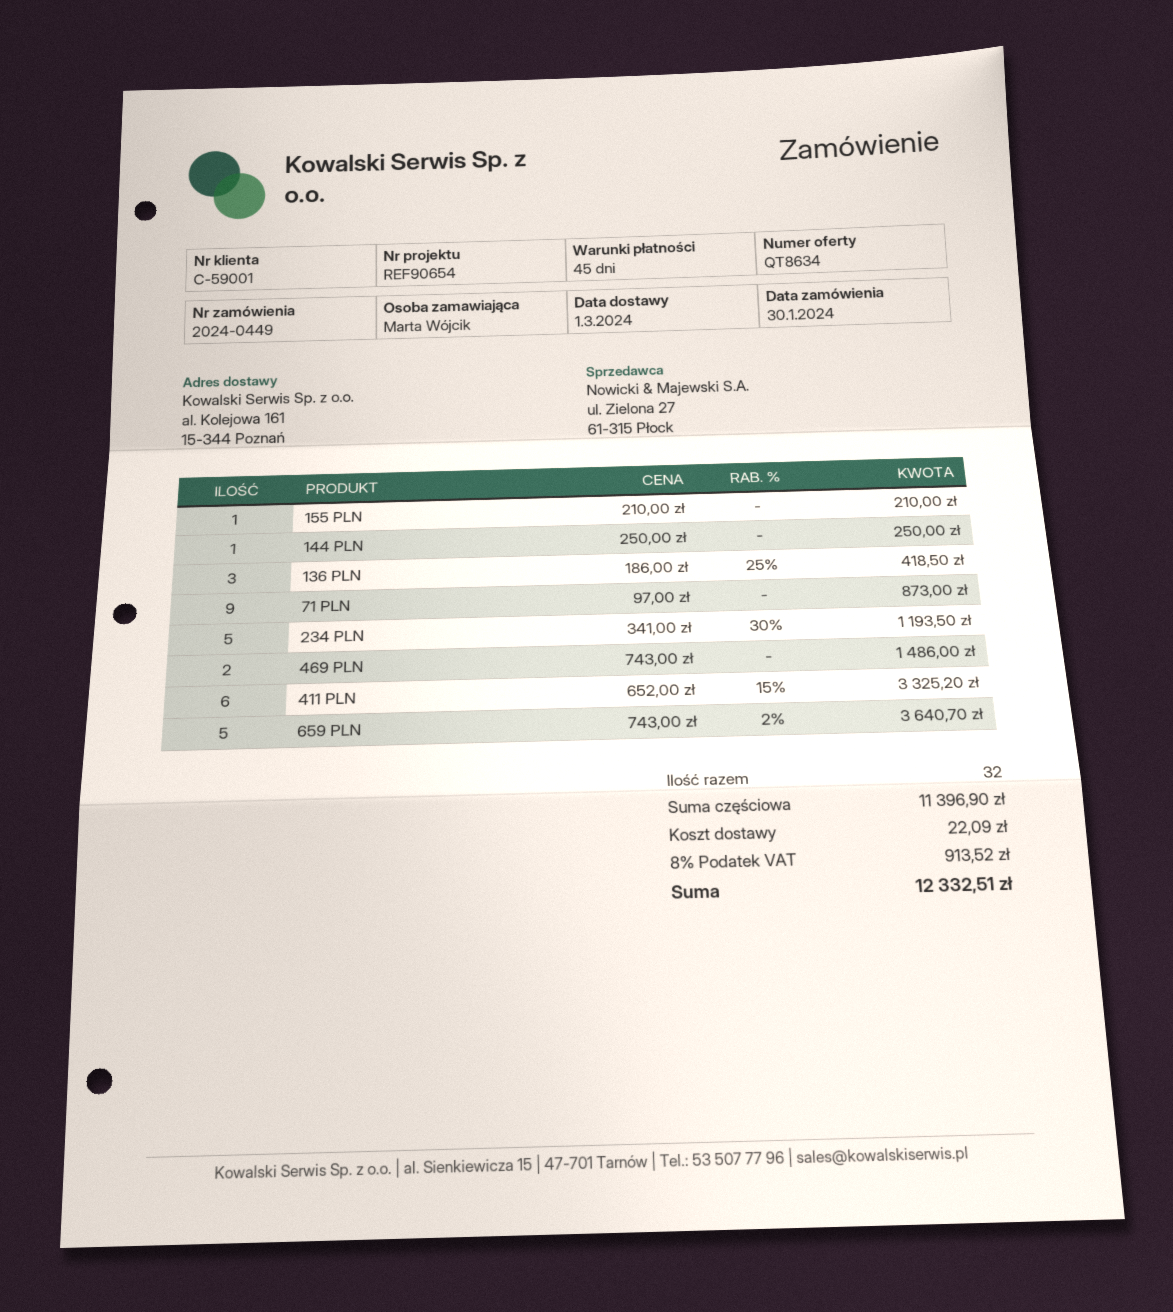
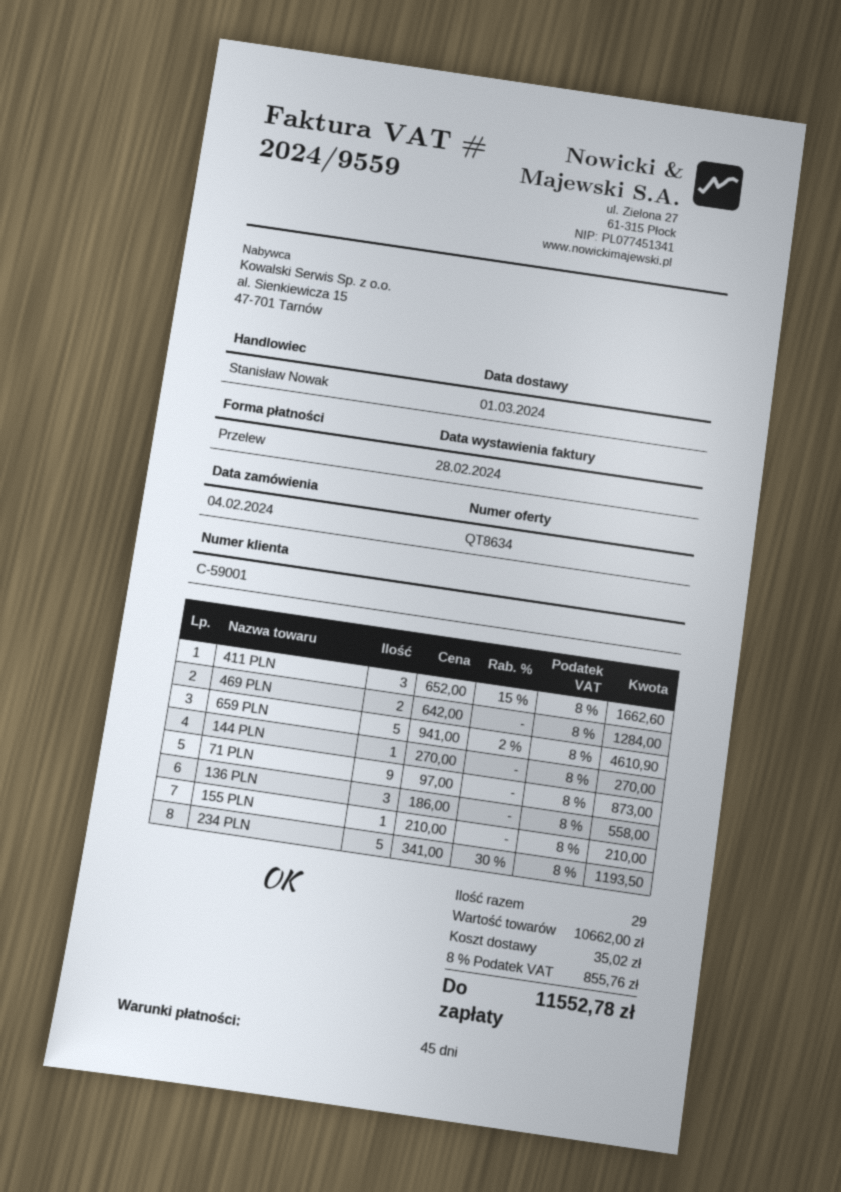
order date: 2024-01-30 -> 2024-02-04
144 PLN: 1 x 250.00 = 250.00 -> 1 x 270.00 = 270.00
136 PLN: 3 x 186.00 - 25% = 418.50 -> 3 x 186.00 = 558.00
469 PLN: 2 x 743.00 = 1486.00 -> 2 x 642.00 = 1284.00
411 PLN: 6 x 652.00 - 15% = 3325.20 -> 3 x 652.00 - 15% = 1662.60
659 PLN: 5 x 743.00 - 2% = 3640.70 -> 5 x 941.00 - 2% = 4610.90
total quantity: 32 -> 29
subtotal: 11396.90 -> 10662.00
shipping: 22.09 -> 35.02
tax: 8% = 913.52 -> 8% = 855.76
total: 12332.51 -> 11552.78

